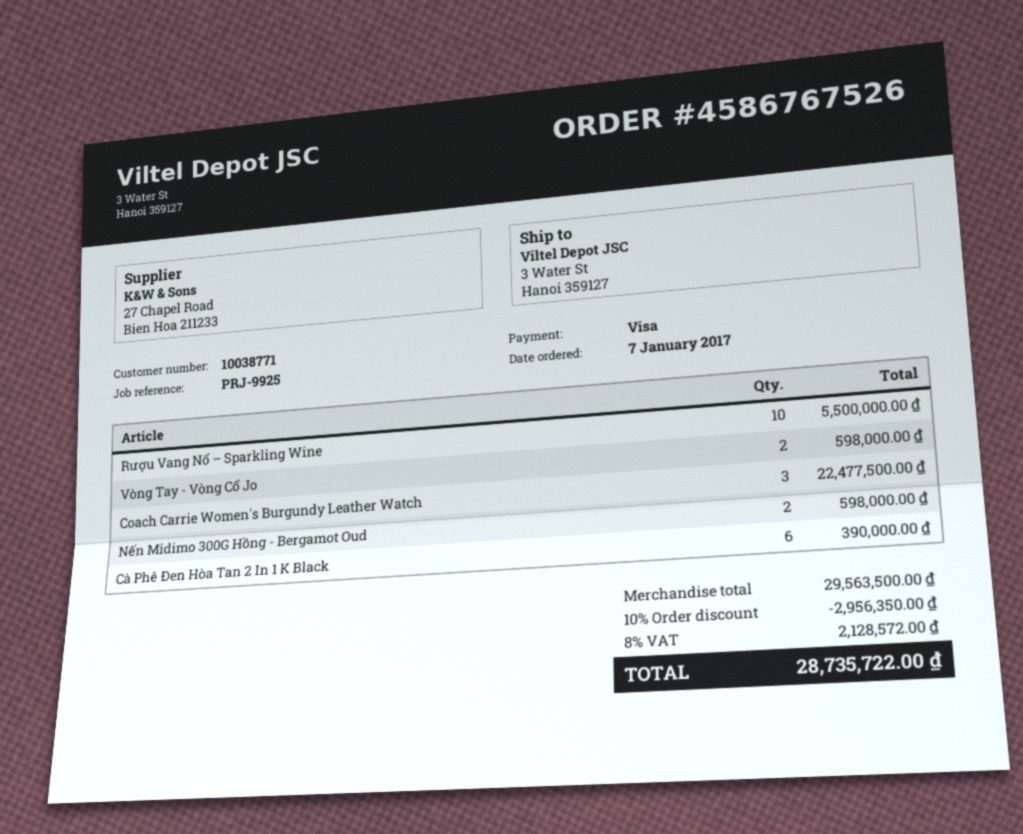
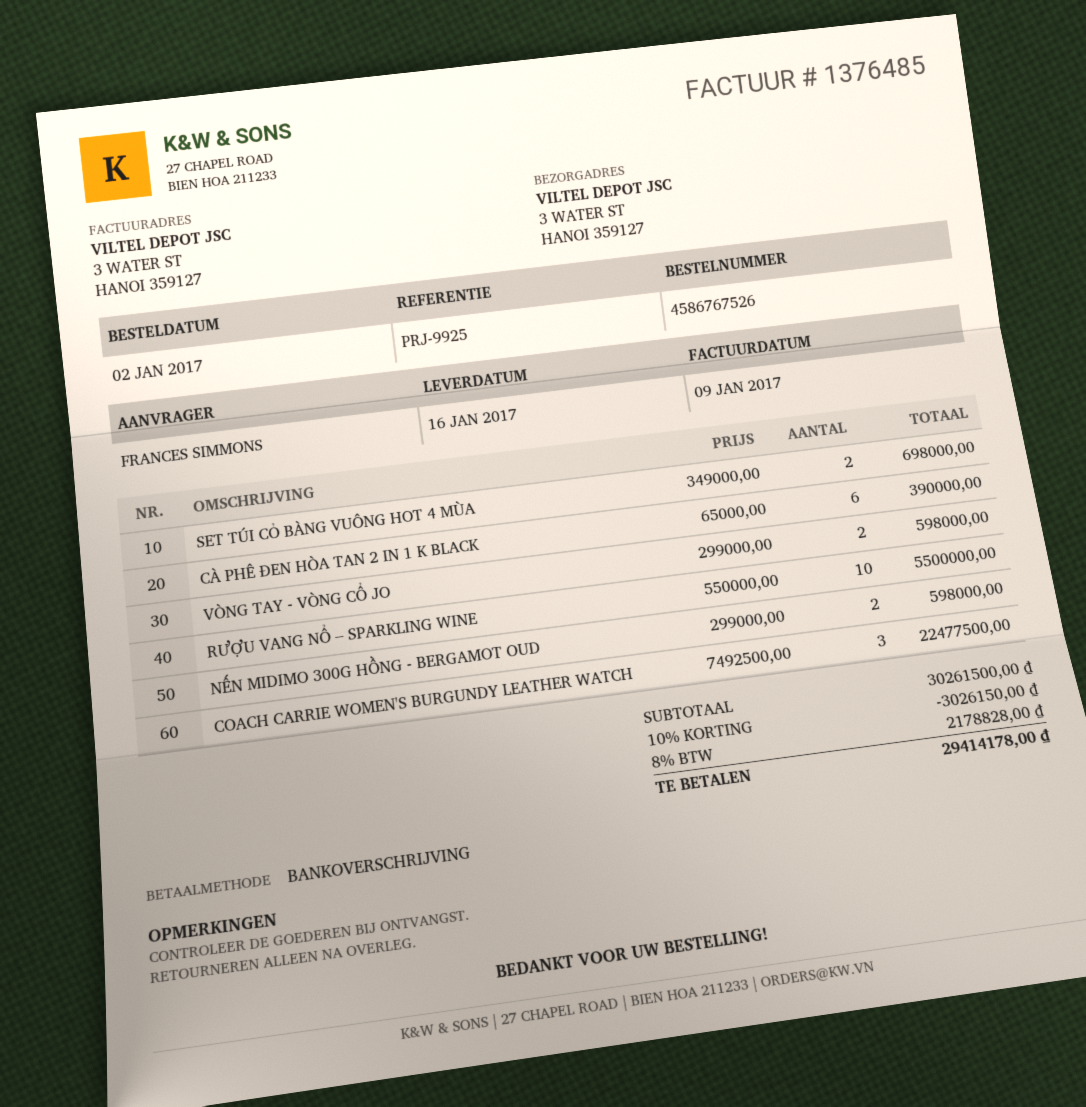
order date: 2017-01-07 -> 2017-01-02
payment method: Visa -> bank transfer
SET TÚI CỎ BÀNG VUÔNG HOT 4 MÙA: none -> 2 for 698000.00
subtotal: 29563500.00 -> 30261500.00
discount: 10% = 2956350.00 -> 10% = 3026150.00
tax: 8% = 2128572.00 -> 8% = 2178828.00
total: 28735722.00 -> 29414178.00

